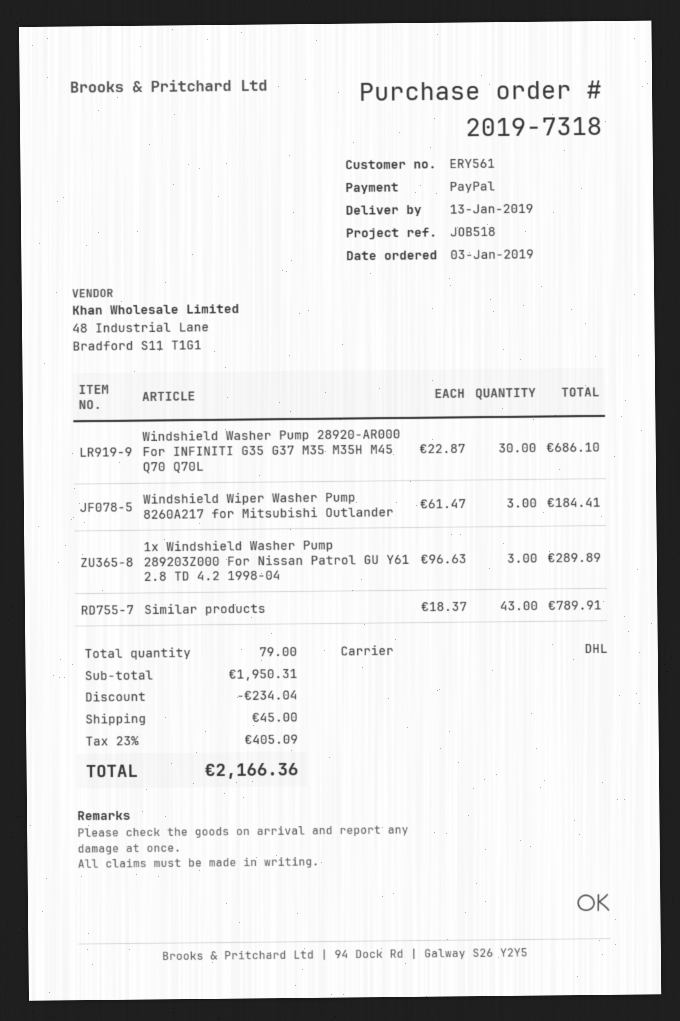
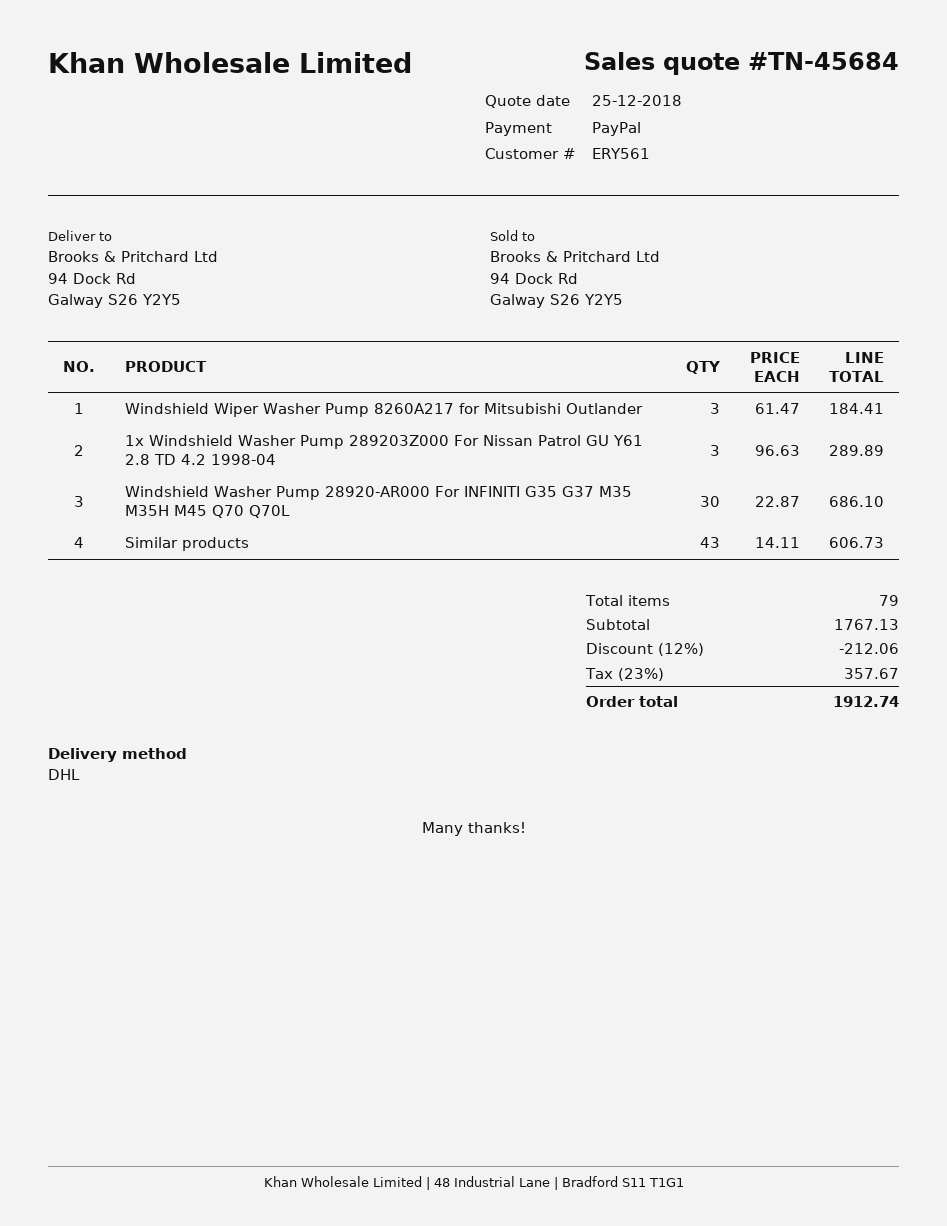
Similar products: 43 x 18.37 = 789.91 -> 43 x 14.11 = 606.73
subtotal: 1950.31 -> 1767.13
discount: 234.04 -> 212.06
shipping: 45.00 -> none
tax: 23% = 405.09 -> 23% = 357.67
total: 2166.36 -> 1912.74

